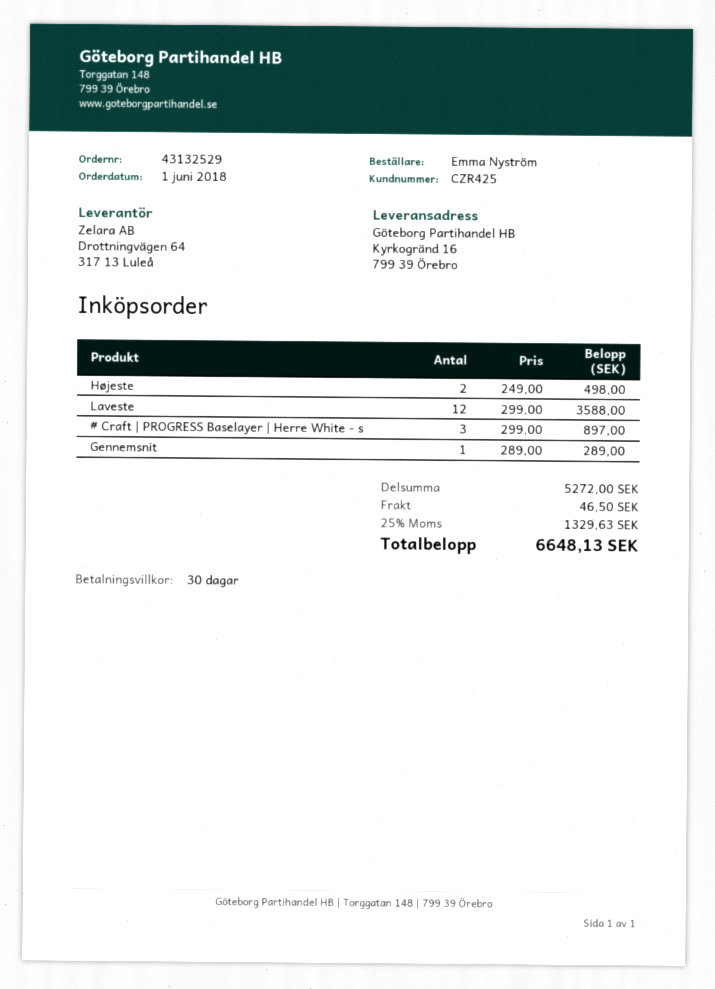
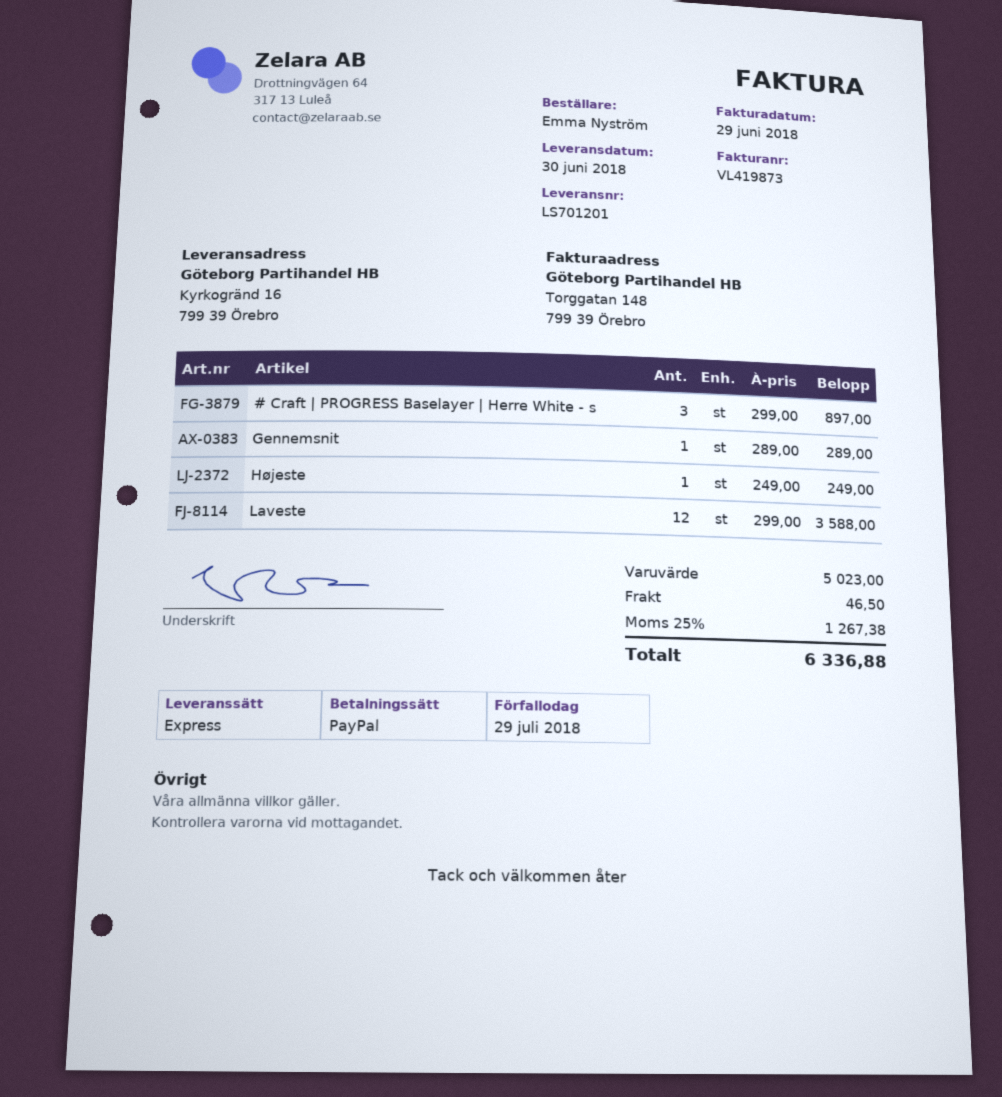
Højeste: 2 x 249.00 = 498.00 -> 1 x 249.00 = 249.00
subtotal: 5272.00 -> 5023.00
tax: 25% = 1329.63 -> 25% = 1267.38
total: 6648.13 -> 6336.88

